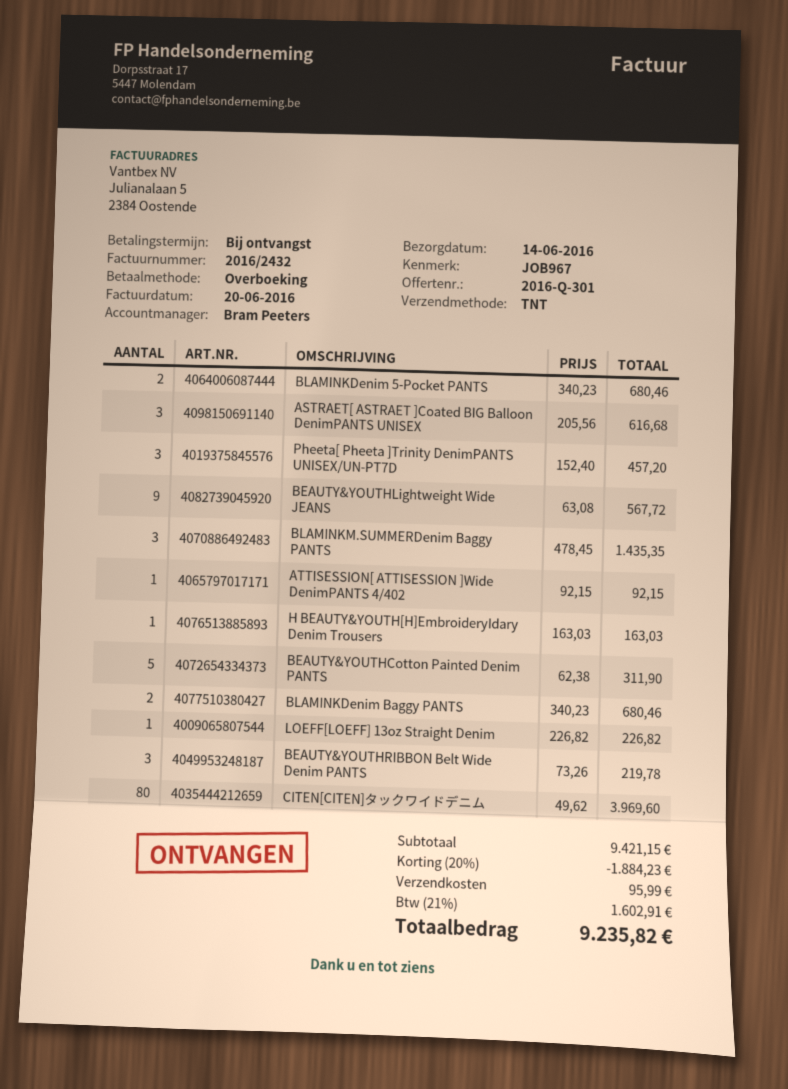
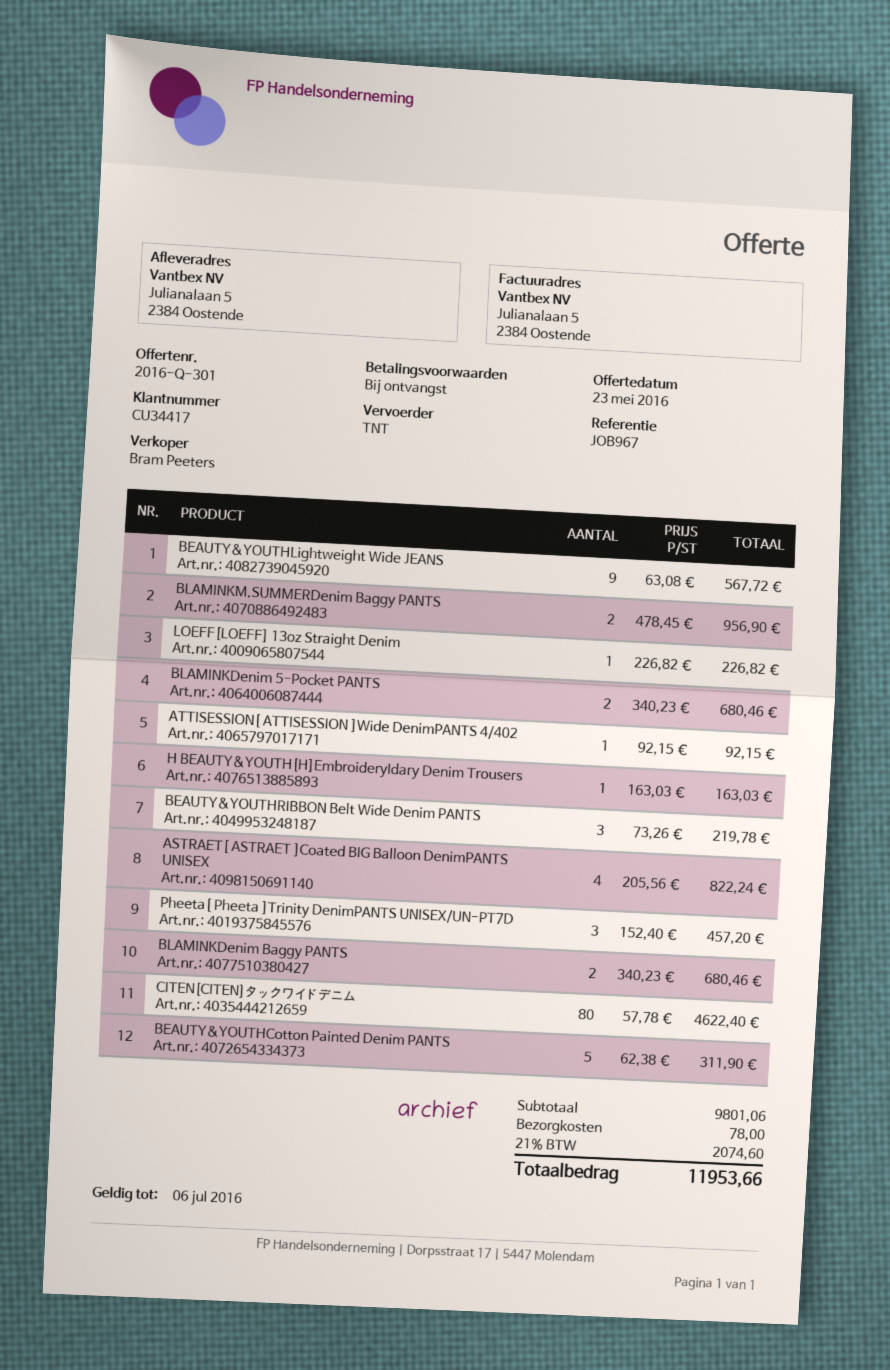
ASTRAET[ ASTRAET ]Coated BIG Balloon DenimPANTS UNISEX: 3 x 205.56 = 616.68 -> 4 x 205.56 = 822.24
BLAMINKM.SUMMERDenim Baggy PANTS: 3 x 478.45 = 1435.35 -> 2 x 478.45 = 956.90
CITEN[CITEN]タックワイドデニム: 80 x 49.62 = 3969.60 -> 80 x 57.78 = 4622.40
subtotal: 9421.15 -> 9801.06
discount: 20% = 1884.23 -> none
shipping: 95.99 -> 78.00
tax: 21% = 1602.91 -> 21% = 2074.60
total: 9235.82 -> 11953.66

